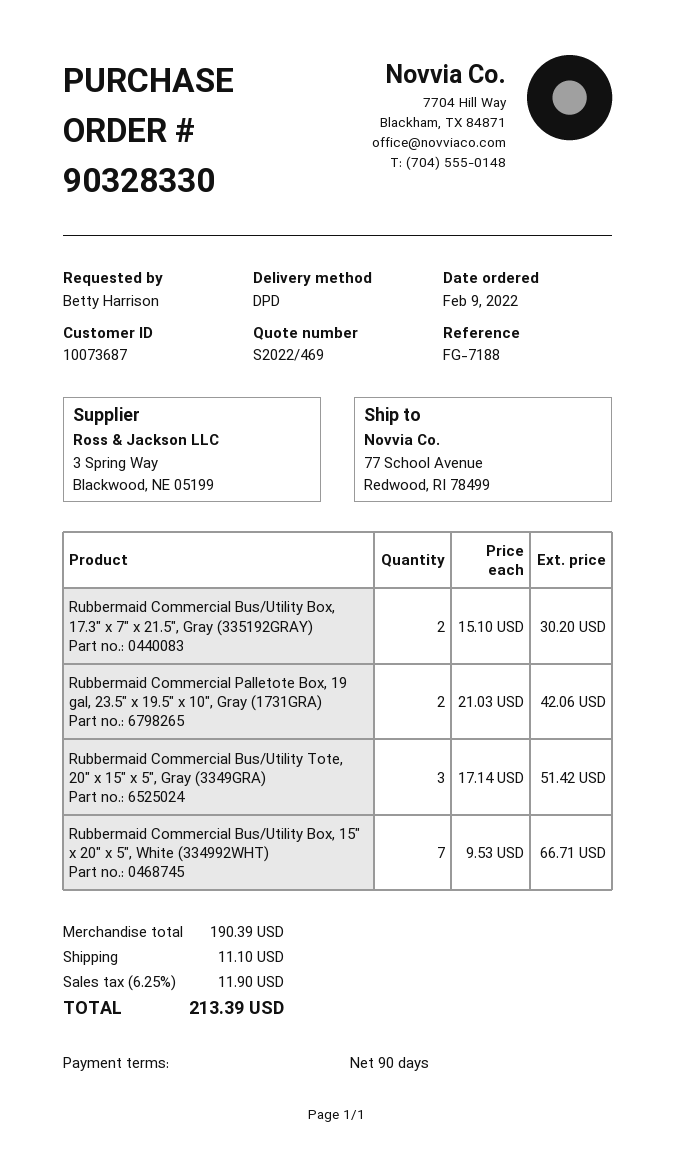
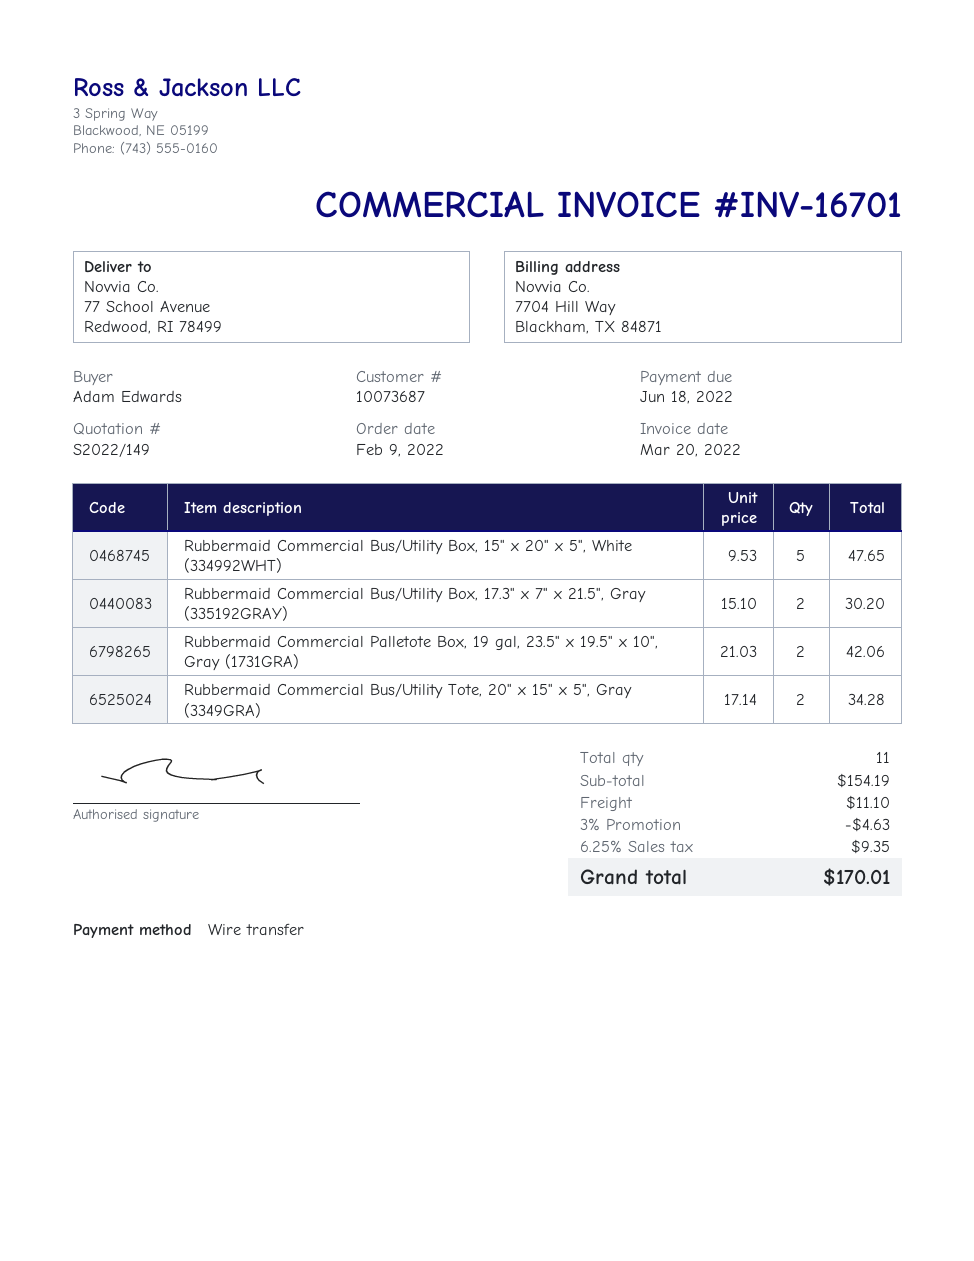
quote number: S2022/469 -> S2022/149
ordered by: Betty Harrison -> Adam Edwards
Rubbermaid Commercial Bus/Utility Tote, 20" x 15" x 5", Gray (3349GRA): 3 x 17.14 = 51.42 -> 2 x 17.14 = 34.28
Rubbermaid Commercial Bus/Utility Box, 15" x 20" x 5", White (334992WHT): 7 x 9.53 = 66.71 -> 5 x 9.53 = 47.65
subtotal: 190.39 -> 154.19
discount: none -> 3% = 4.63
tax: 6.25% = 11.90 -> 6.25% = 9.35
total: 213.39 -> 170.01

